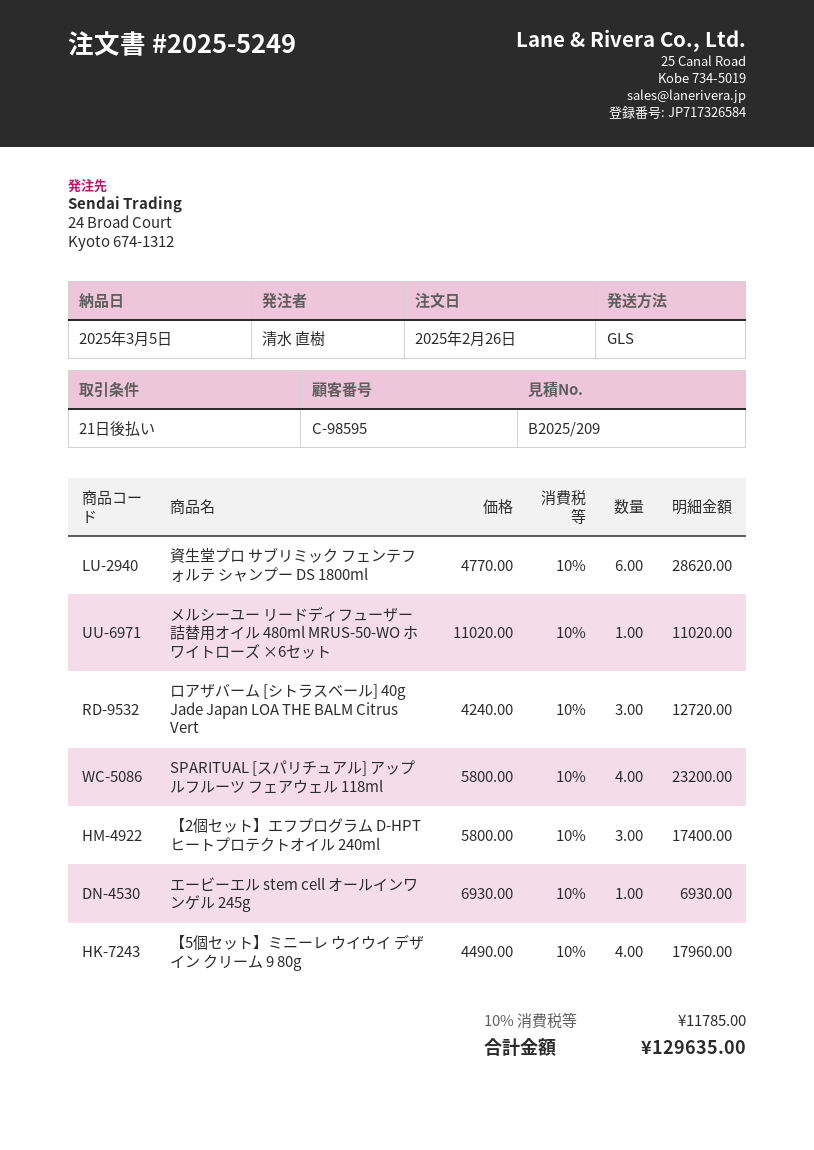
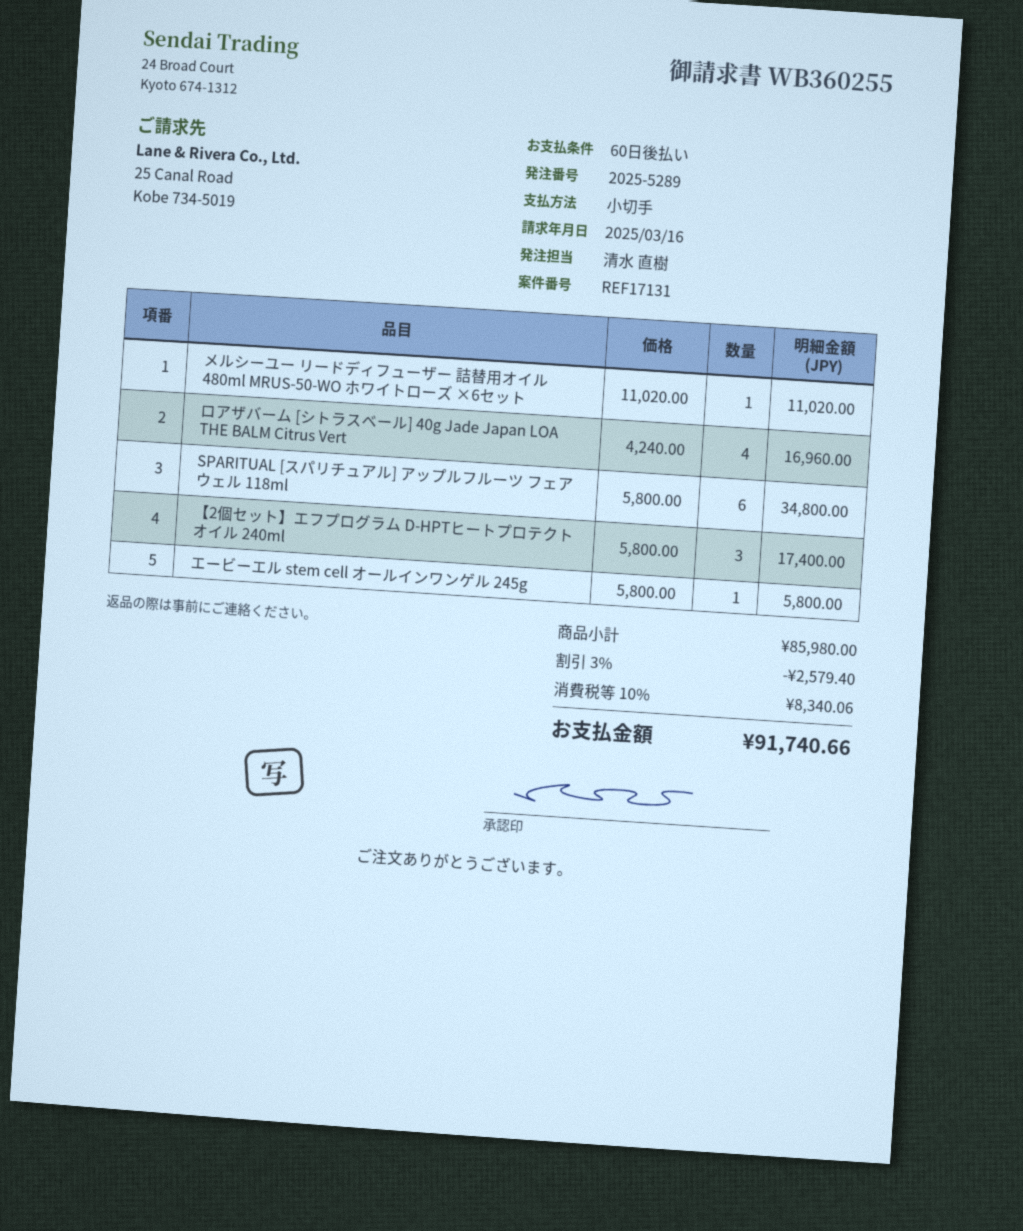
order number: 2025-5249 -> 2025-5289
payment terms: 21 days -> 60 days
資生堂プロ サブリミック フェンテフォルテ シャンプー DS 1800ml: 6 x 4770.00 = 28620.00 -> none
ロアザバーム [シトラスベール] 40g Jade Japan LOA THE BALM Citrus Vert: 3 x 4240.00 = 12720.00 -> 4 x 4240.00 = 16960.00
SPARITUAL [スパリチュアル] アップルフルーツ フェアウェル 118ml: 4 x 5800.00 = 23200.00 -> 6 x 5800.00 = 34800.00
エービーエル stem cell オールインワンゲル 245g: 1 x 6930.00 = 6930.00 -> 1 x 5800.00 = 5800.00
【5個セット】ミニーレ ウイウイ デザイン クリーム 9 80g: 4 x 4490.00 = 17960.00 -> none
discount: none -> 3% = 2579.40
tax: 10% = 11785.00 -> 10% = 8340.06
total: 129635.00 -> 91740.66

